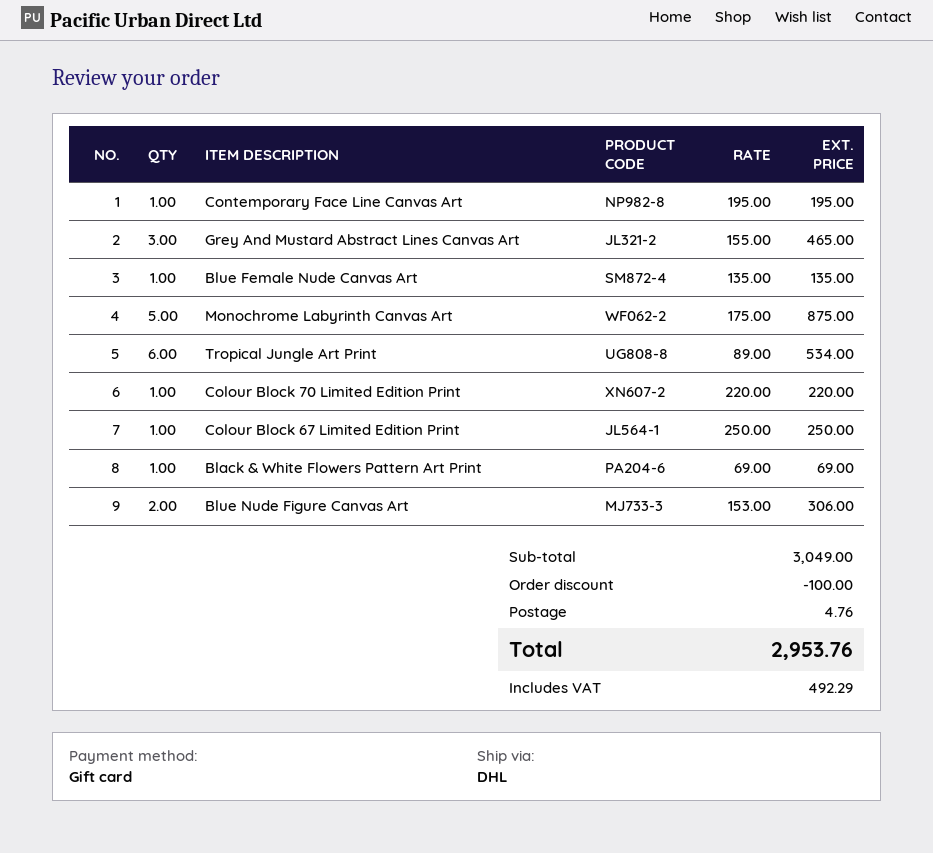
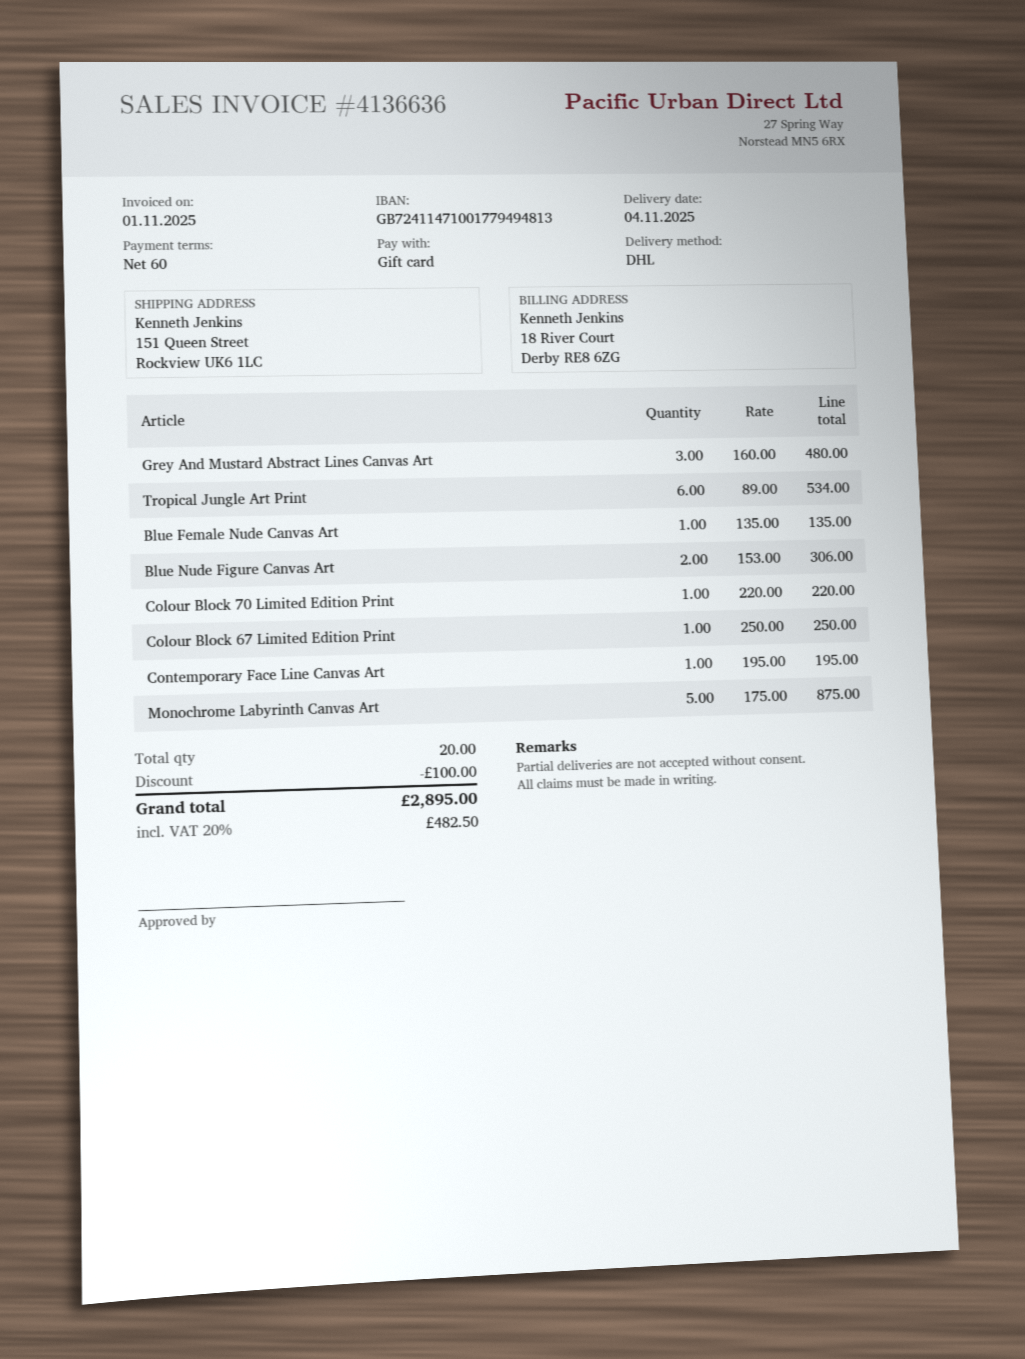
Grey And Mustard Abstract Lines Canvas Art: 3 x 155.00 = 465.00 -> 3 x 160.00 = 480.00
Black & White Flowers Pattern Art Print: 1 x 69.00 = 69.00 -> none
shipping: 4.76 -> none
tax: 492.29 -> 482.50
total: 2953.76 -> 2895.00

